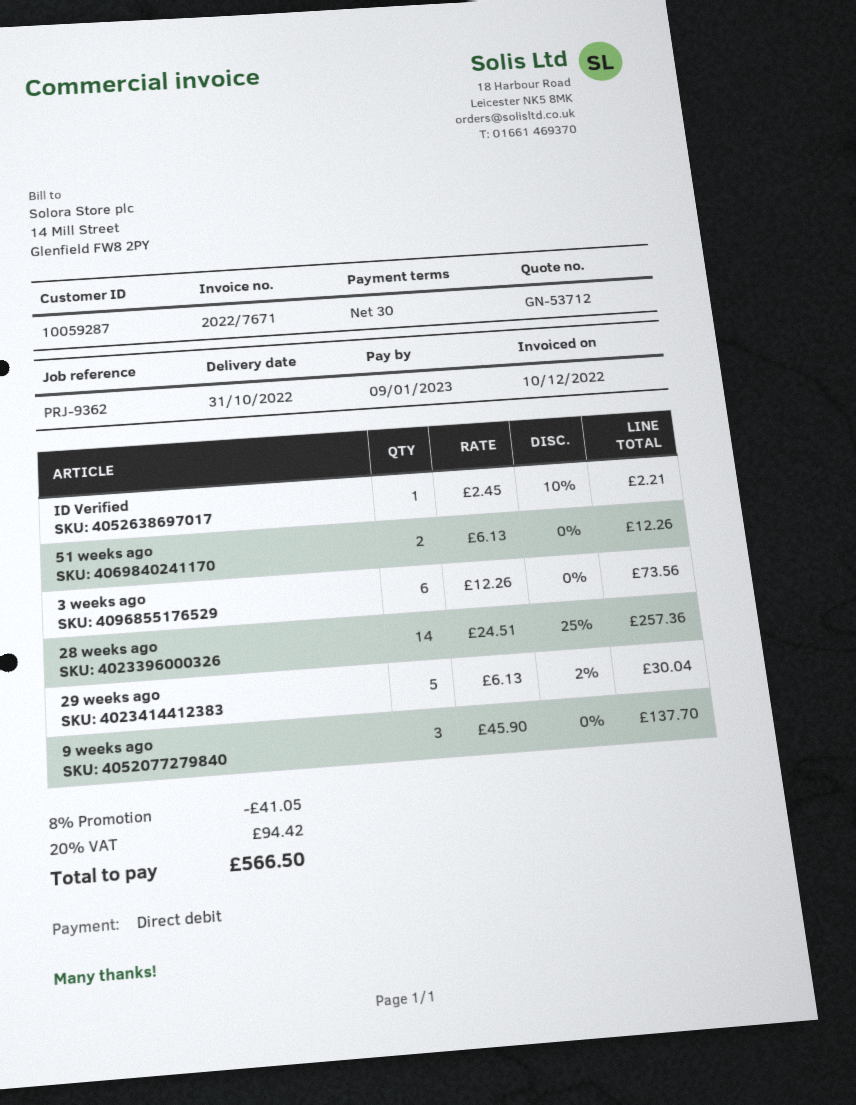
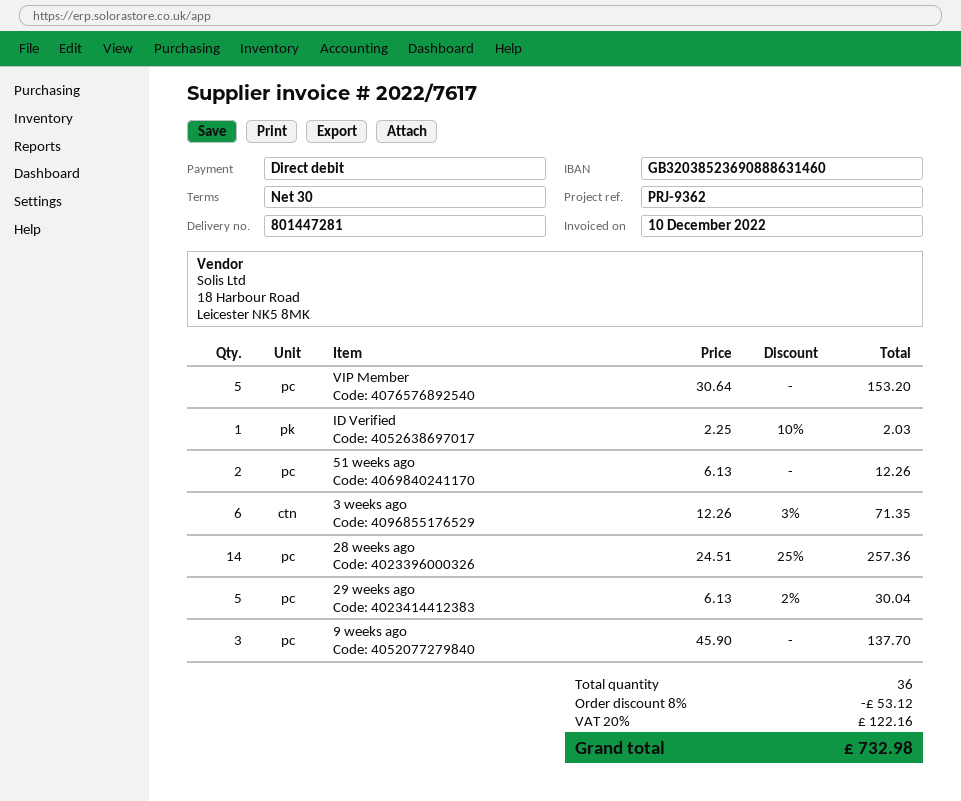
invoice number: 2022/7671 -> 2022/7617
ID Verified: 1 x 2.45 - 10% = 2.21 -> 1 x 2.25 - 10% = 2.03
3 weeks ago: 6 x 12.26 = 73.56 -> 6 x 12.26 - 3% = 71.35
VIP Member: none -> 5 x 30.64 = 153.20
discount: 8% = 41.05 -> 8% = 53.12
tax: 20% = 94.42 -> 20% = 122.16
total: 566.50 -> 732.98

